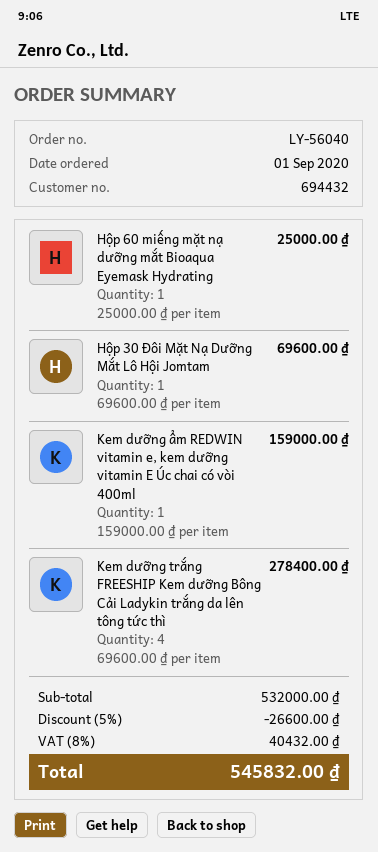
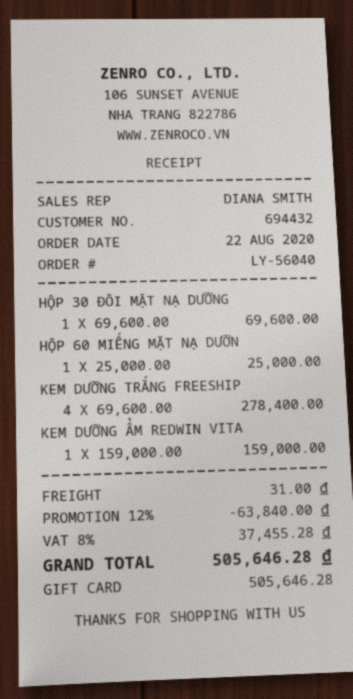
order date: 2020-09-01 -> 2020-08-22
discount: 5% = 26600.00 -> 12% = 63840.00
shipping: none -> 31.00
tax: 8% = 40432.00 -> 8% = 37455.28
total: 545832.00 -> 505646.28

